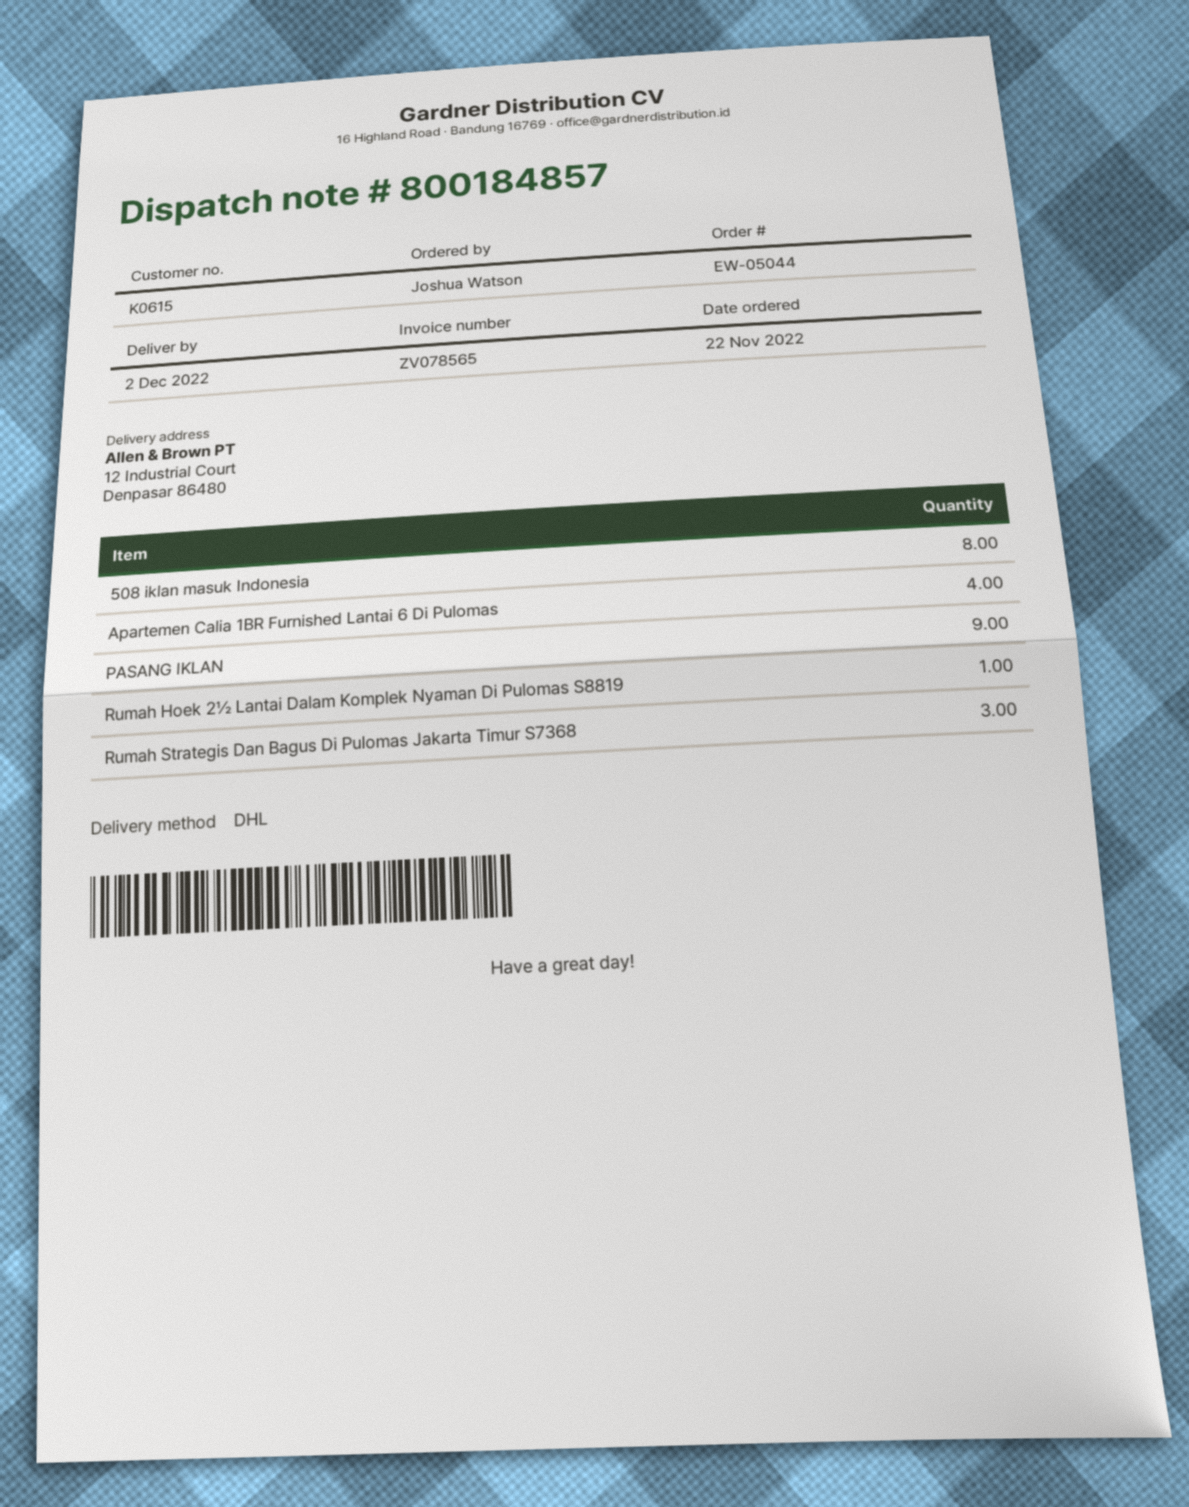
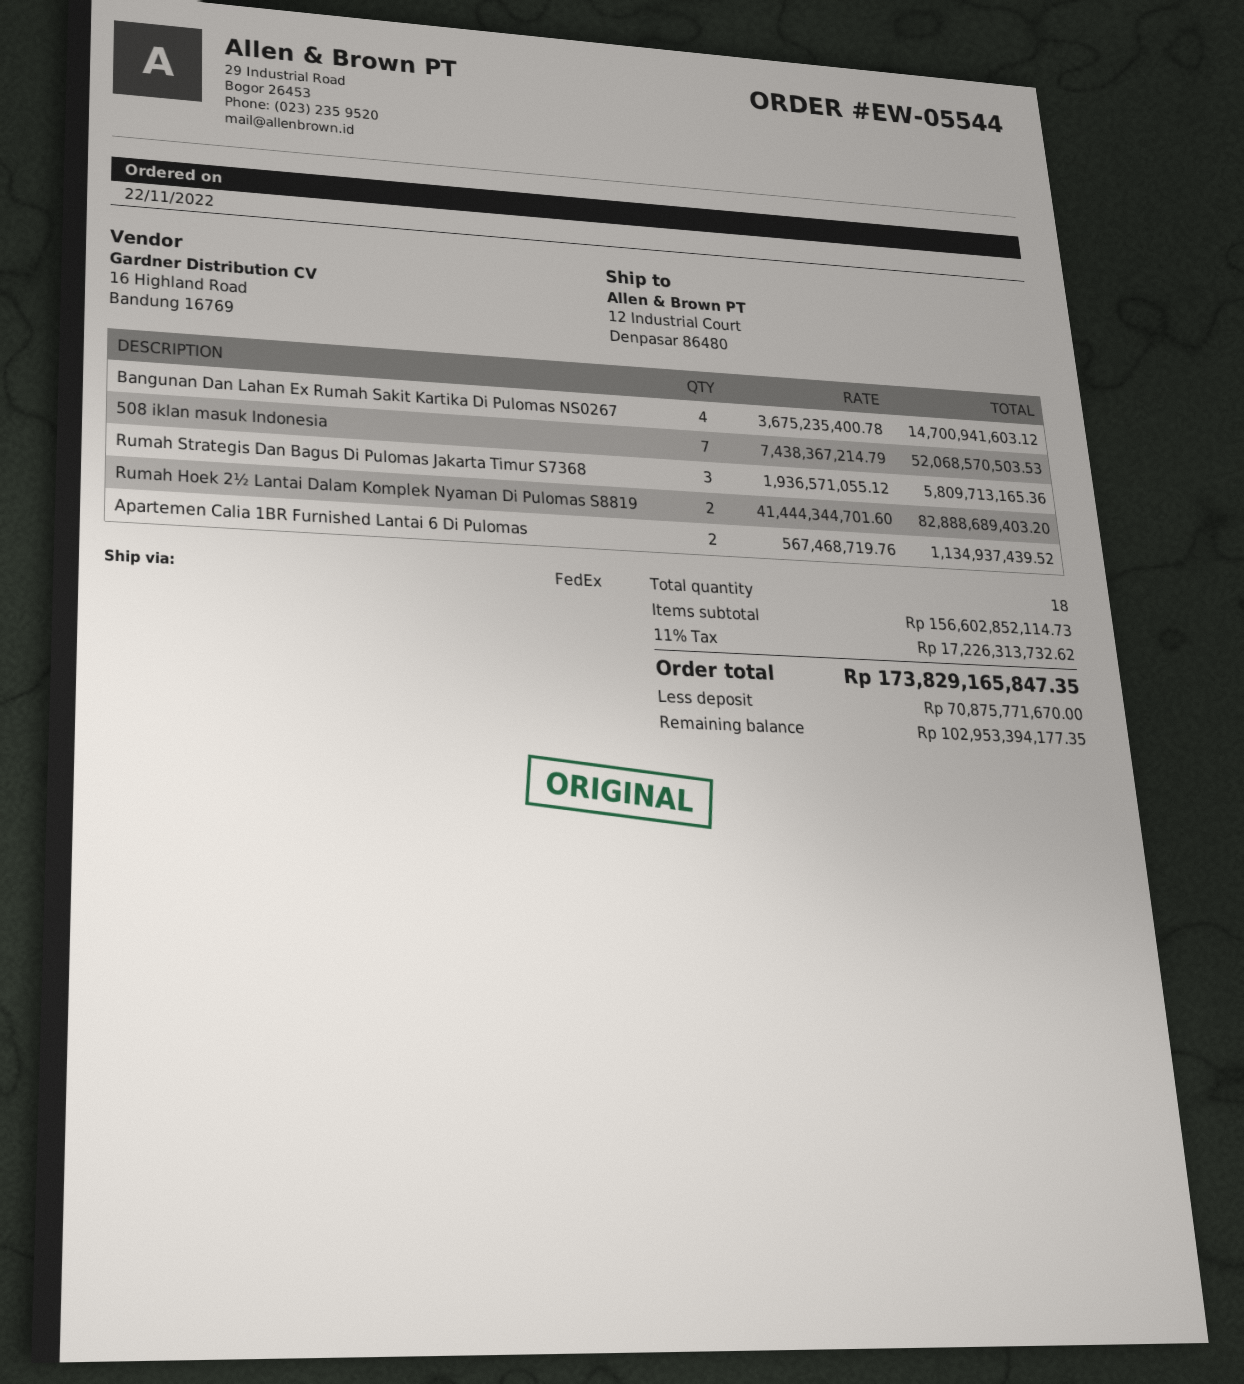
order number: EW-05044 -> EW-05544
shipping method: DHL -> FedEx
508 iklan masuk Indonesia: 8 -> 7
Apartemen Calia 1BR Furnished Lantai 6 Di Pulomas: 4 -> 2
PASANG IKLAN: 9 -> none
Rumah Hoek 2½ Lantai Dalam Komplek Nyaman Di Pulomas S8819: 1 -> 2
Bangunan Dan Lahan Ex Rumah Sakit Kartika Di Pulomas NS0267: none -> 4

